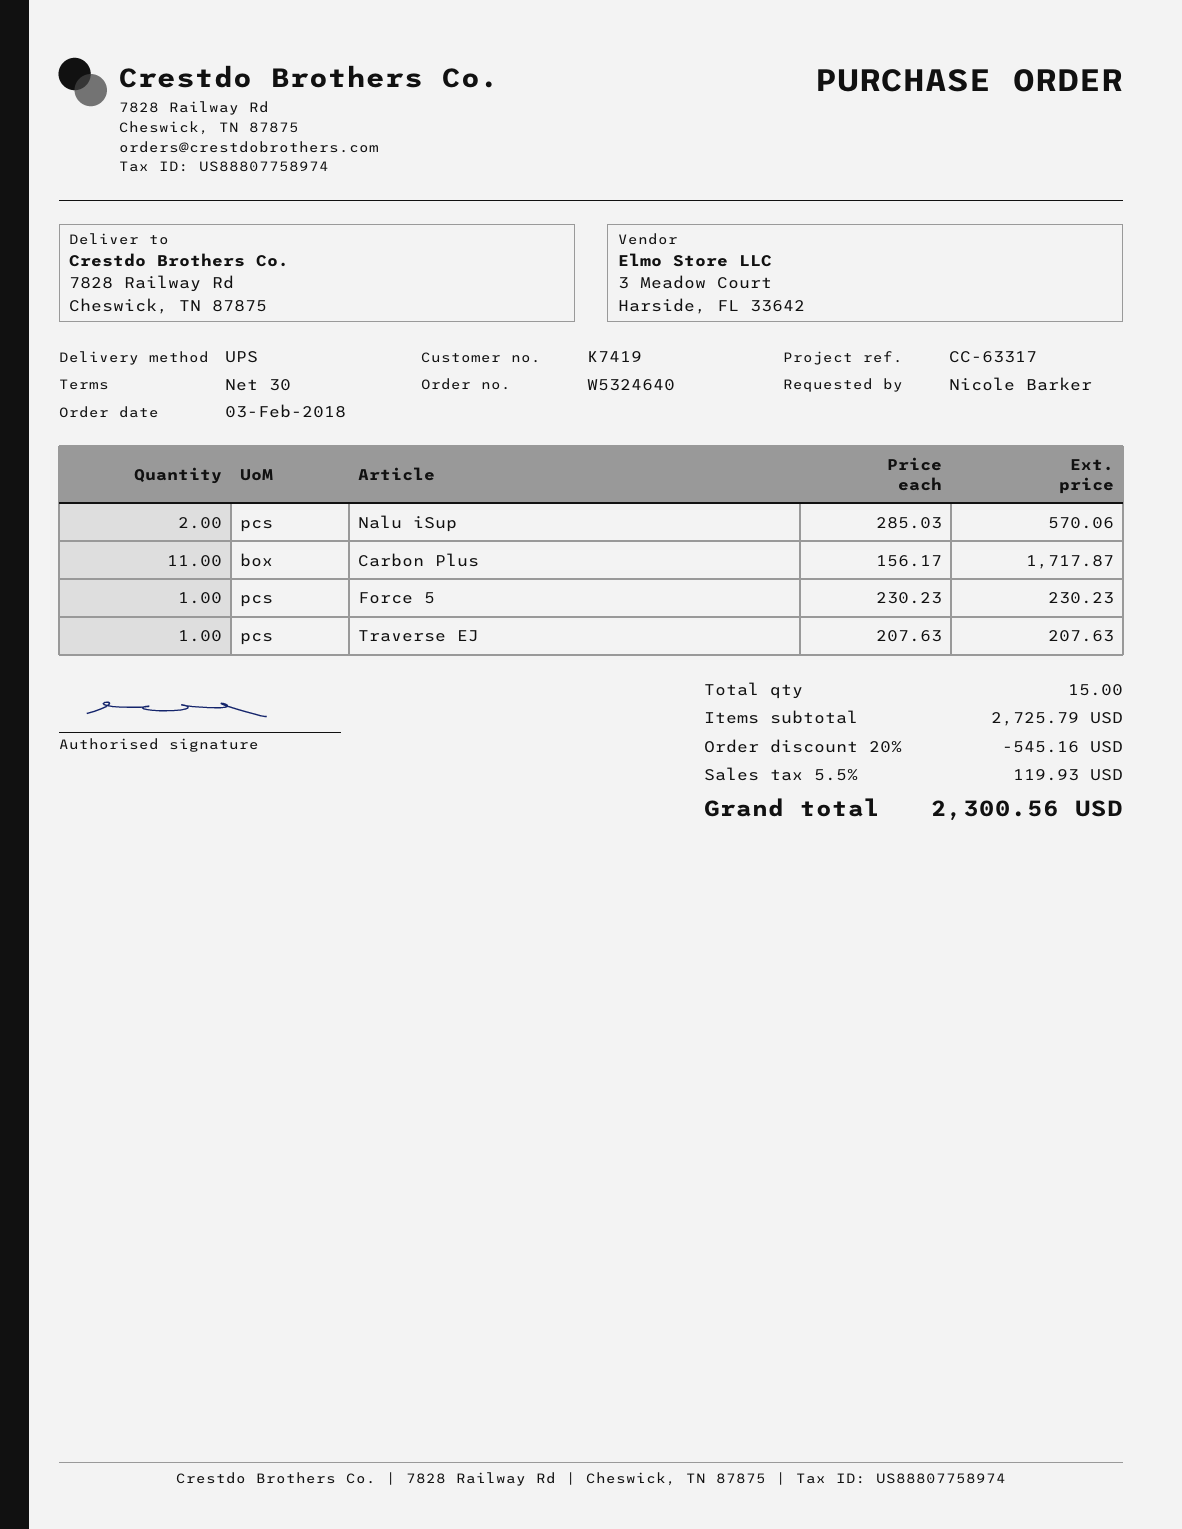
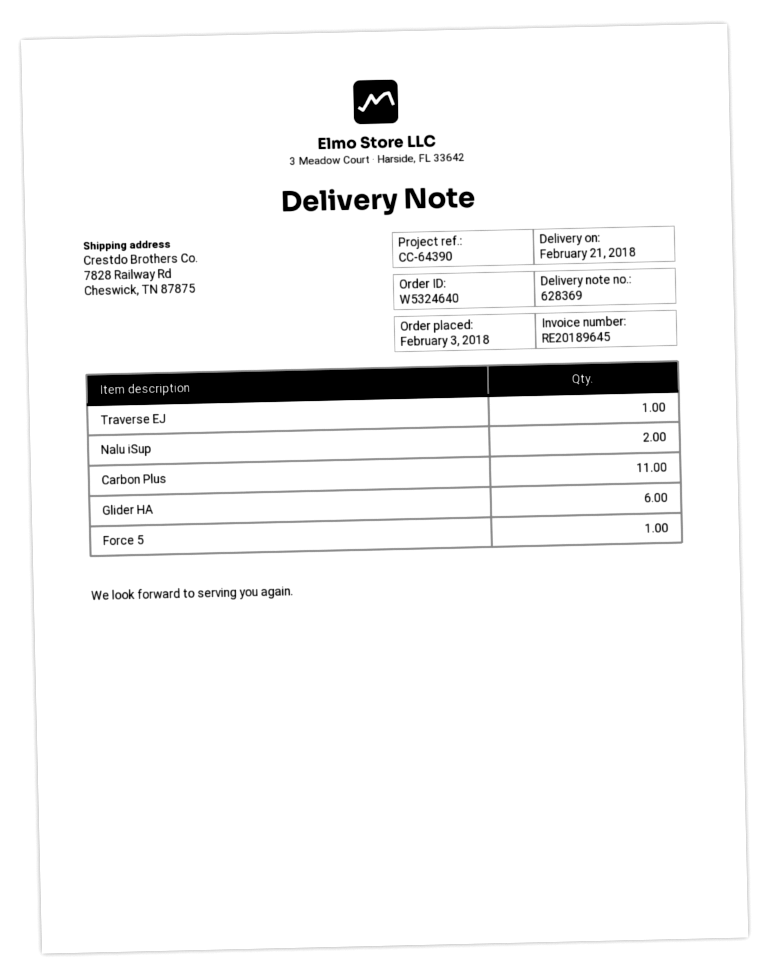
reference: CC-63317 -> CC-64390
Glider HA: none -> 6

